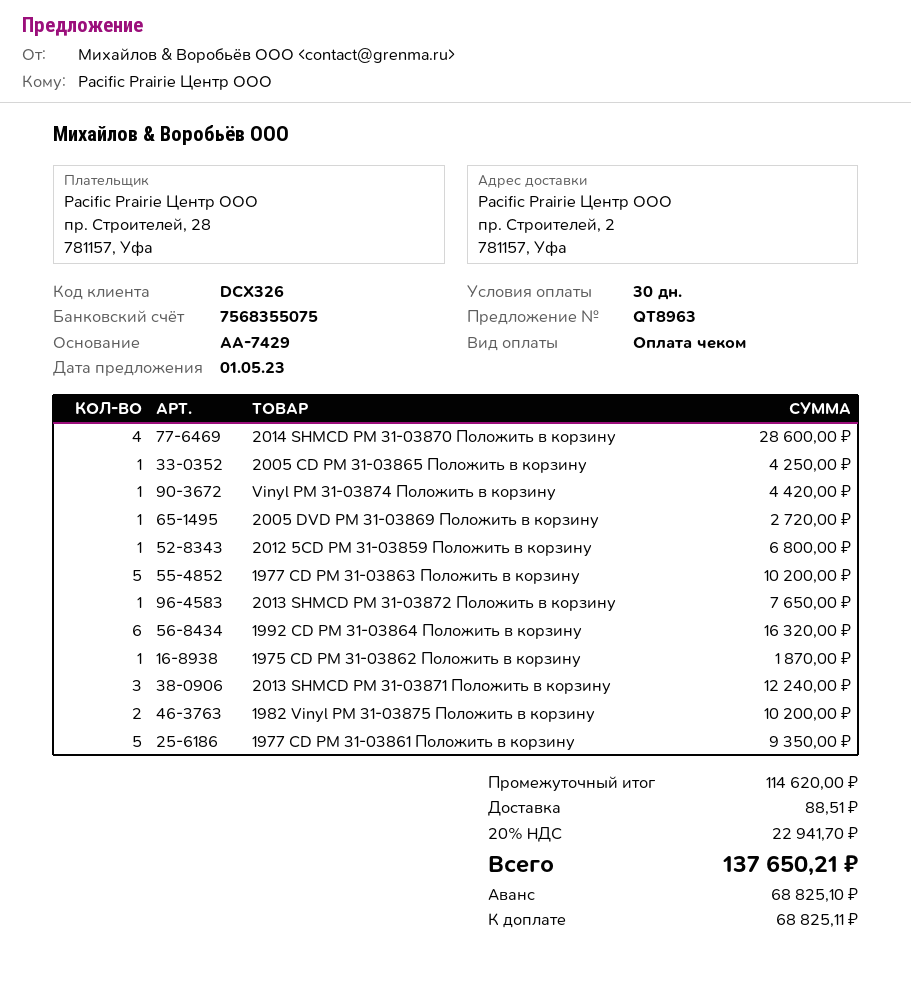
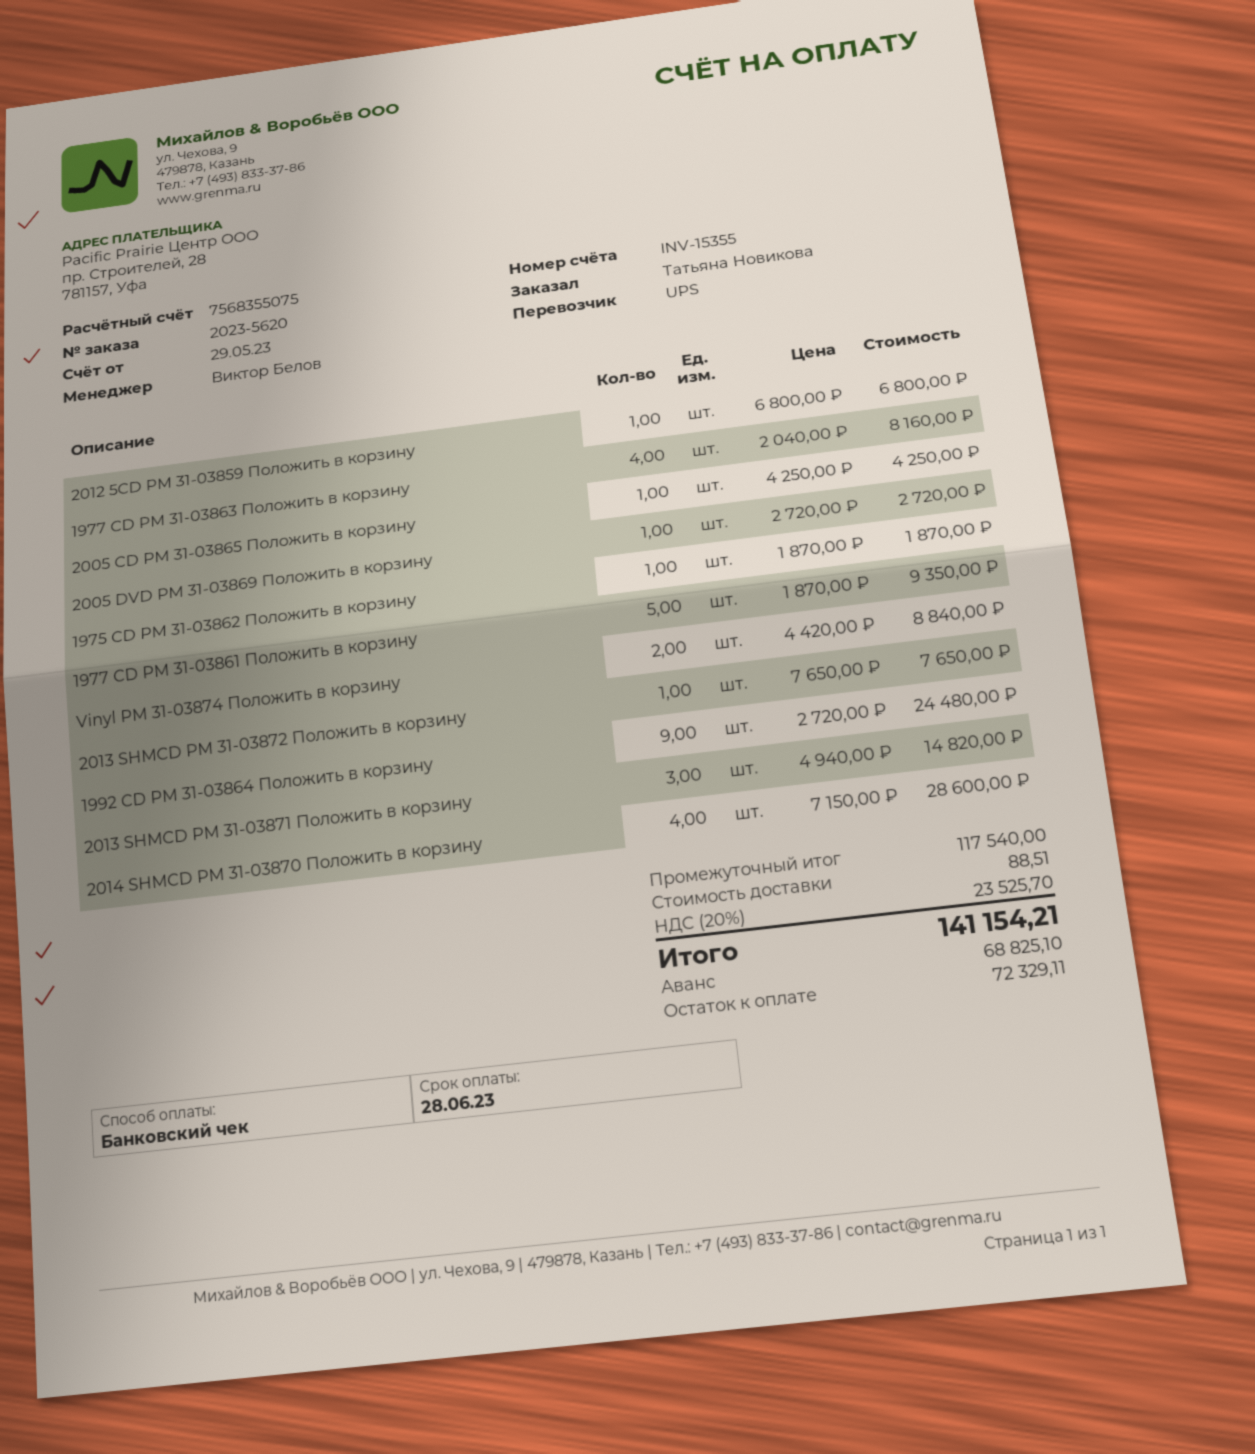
Vinyl PM 31-03874 Положить в корзину: 1 for 4420.00 -> 2 for 8840.00
1977 CD PM 31-03863 Положить в корзину: 5 for 10200.00 -> 4 for 8160.00
1992 CD PM 31-03864 Положить в корзину: 6 for 16320.00 -> 9 for 24480.00
2013 SHMCD PM 31-03871 Положить в корзину: 3 for 12240.00 -> 3 for 14820.00
1982 Vinyl PM 31-03875 Положить в корзину: 2 for 10200.00 -> none
subtotal: 114620.00 -> 117540.00
tax: 20% = 22941.70 -> 20% = 23525.70
total: 137650.21 -> 141154.21
balance: 68825.11 -> 72329.11

